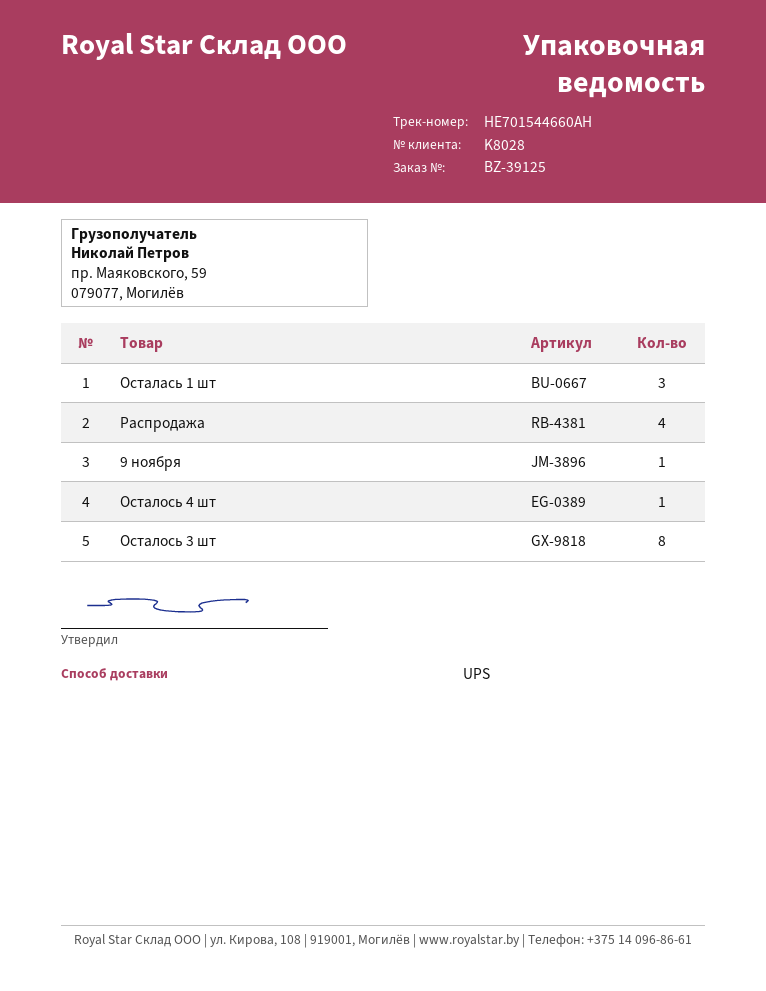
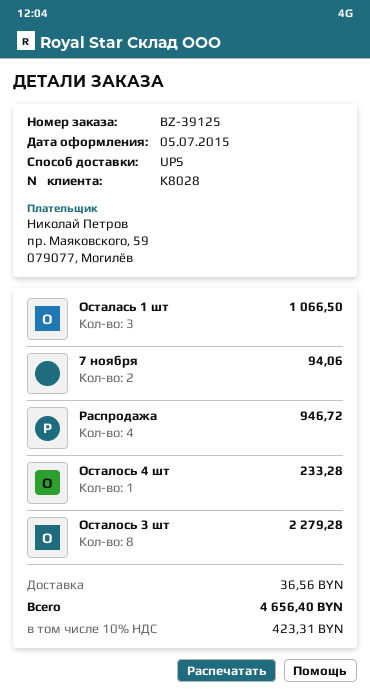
9 ноября: 1 -> none
7 ноября: none -> 2

